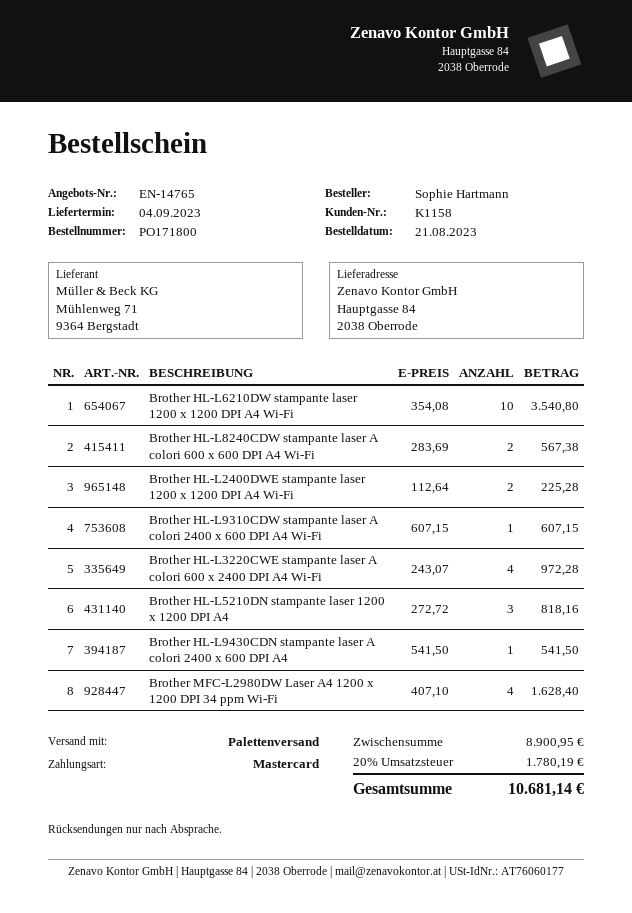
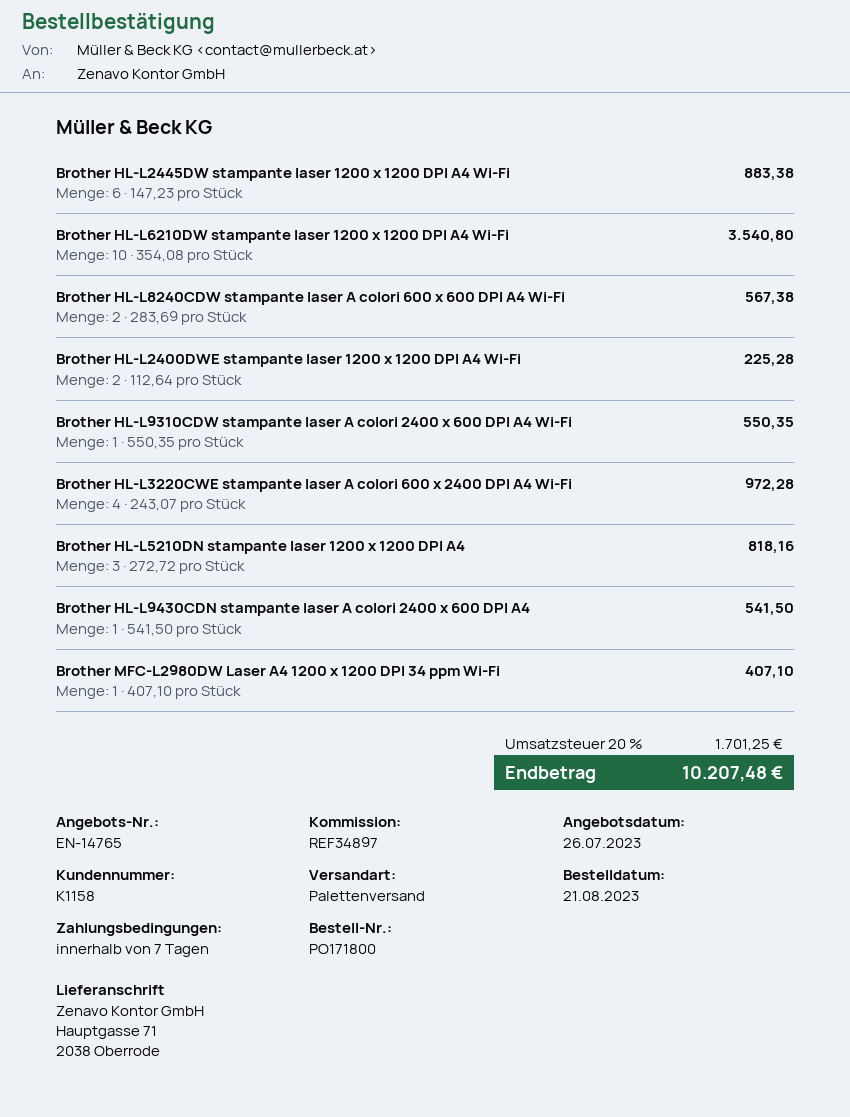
ship to: Hauptgasse 84, 2038 Oberrode -> Hauptgasse 71, 2038 Oberrode
Brother HL-L9310CDW stampante laser A colori 2400 x 600 DPI A4 Wi-Fi: 1 x 607.15 = 607.15 -> 1 x 550.35 = 550.35
Brother MFC-L2980DW Laser A4 1200 x 1200 DPI 34 ppm Wi-Fi: 4 x 407.10 = 1628.40 -> 1 x 407.10 = 407.10
Brother HL-L2445DW stampante laser 1200 x 1200 DPI A4 Wi-Fi: none -> 6 x 147.23 = 883.38
tax: 20% = 1780.19 -> 20% = 1701.25
total: 10681.14 -> 10207.48

